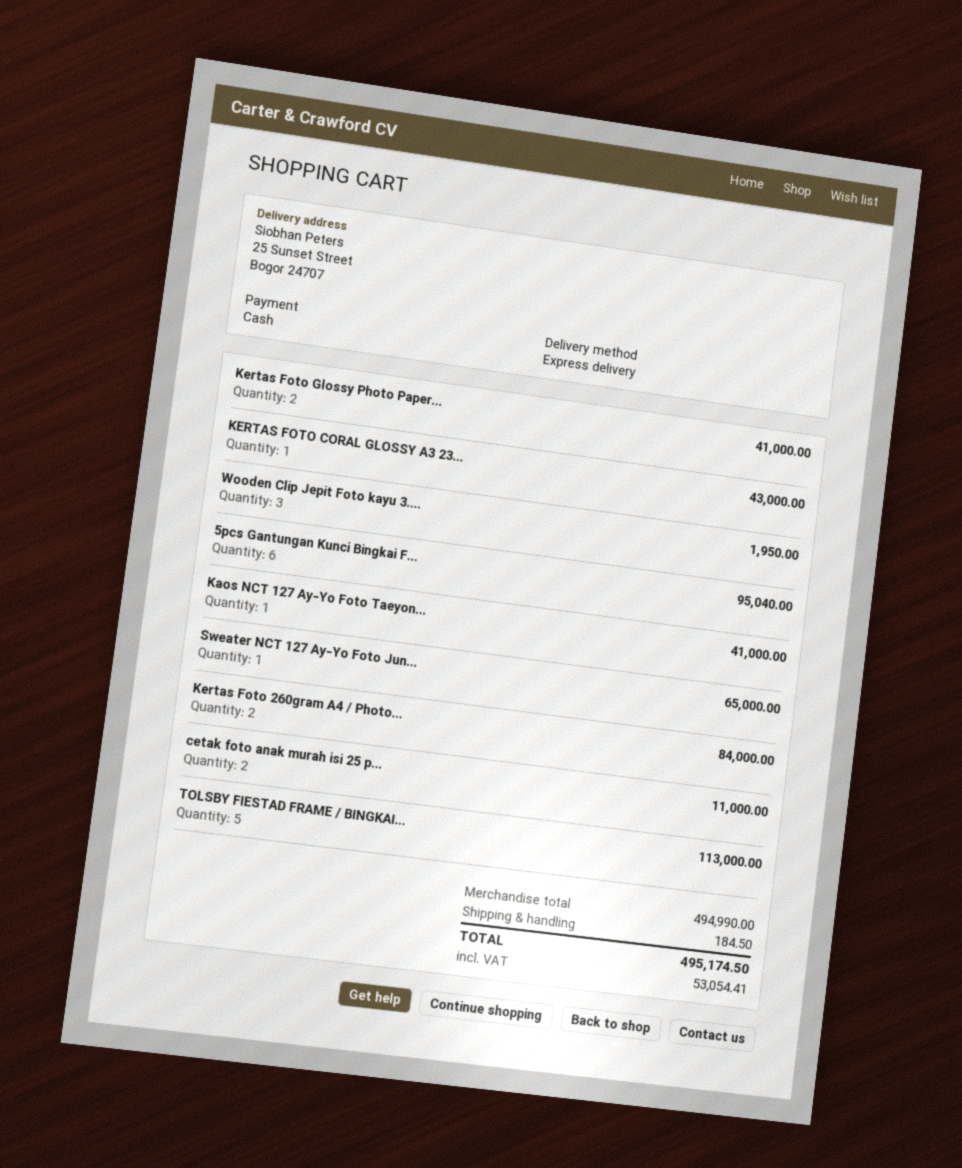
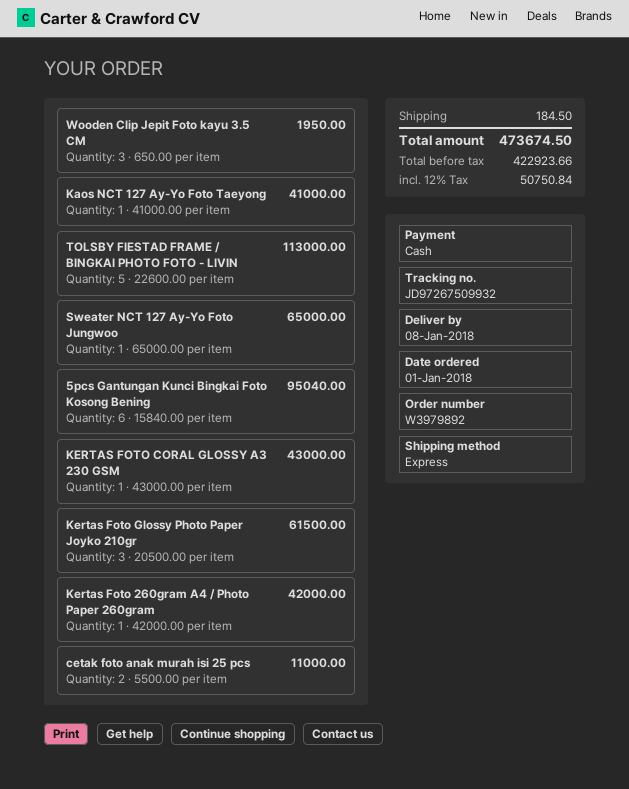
Kertas Foto Glossy Photo Paper...: 2 for 41000.00 -> 3 for 61500.00
Kertas Foto 260gram A4 / Photo...: 2 for 84000.00 -> 1 for 42000.00
tax: 53054.41 -> 50750.84
total: 495174.50 -> 473674.50

